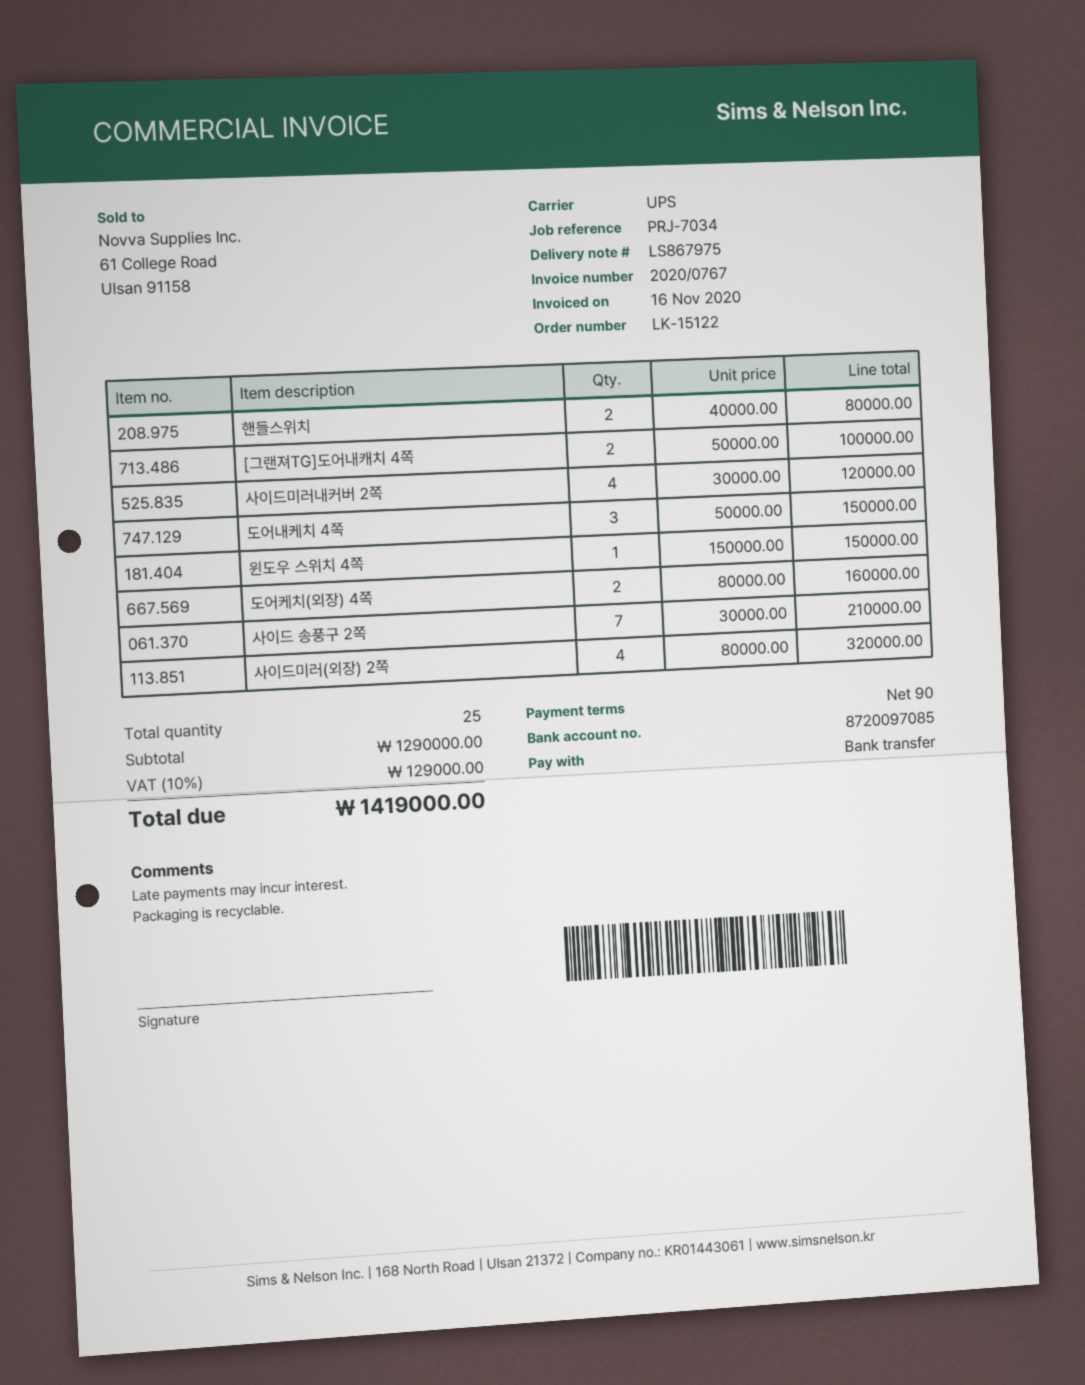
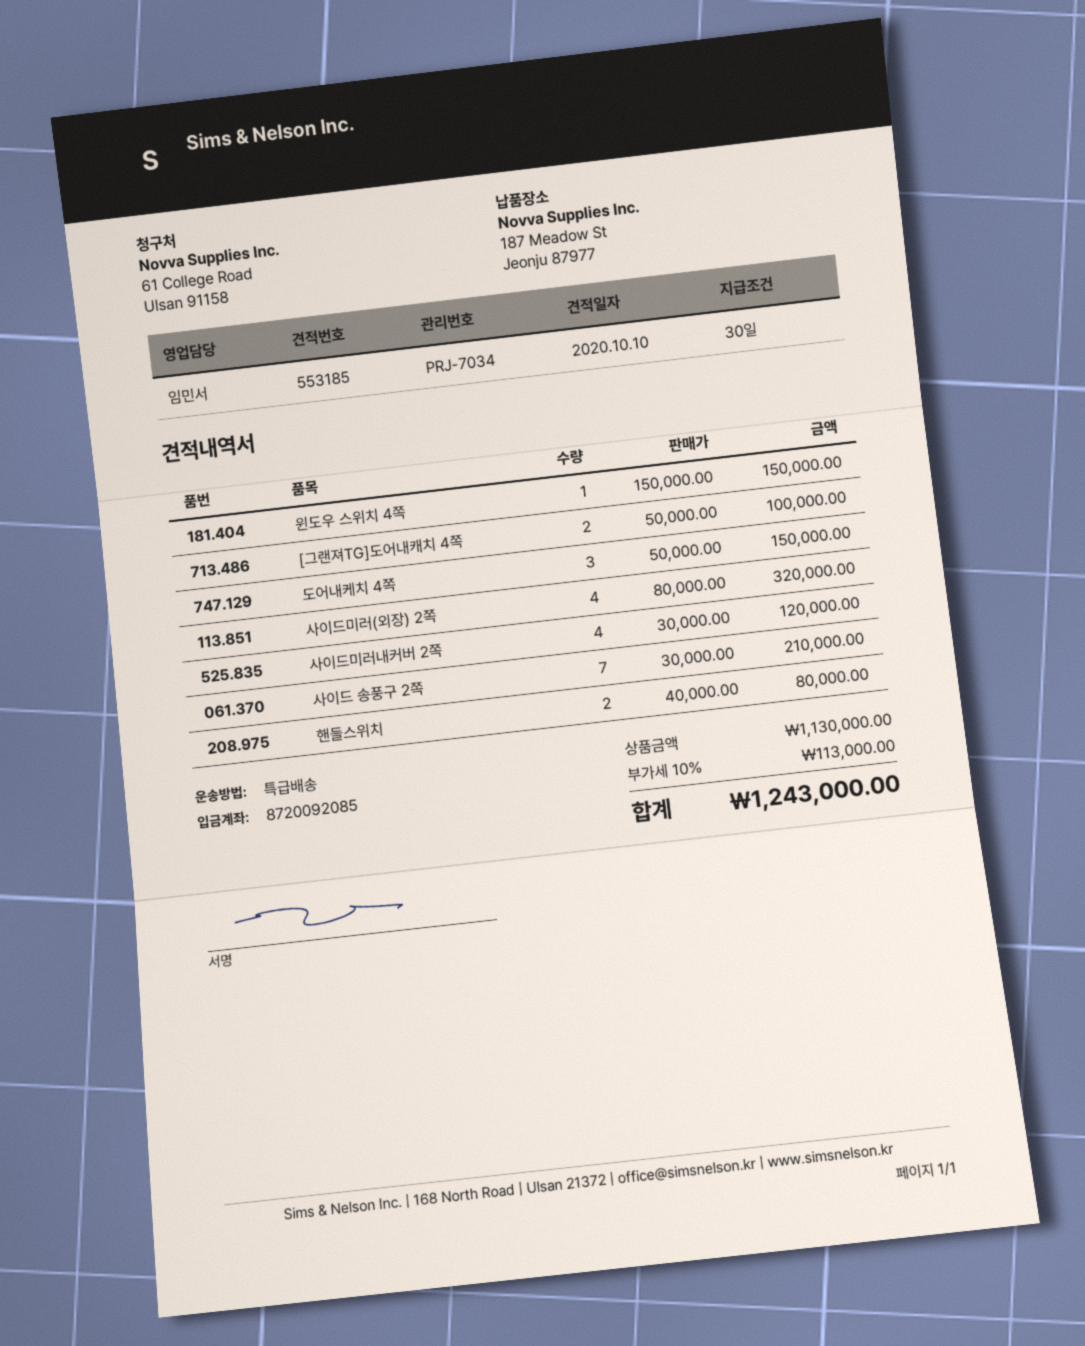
payment terms: 90 days -> 30 days
bank account: 8720097085 -> 8720092085
shipping method: UPS -> express
도어케치(외장) 4쪽: 2 x 80000.00 = 160000.00 -> none
subtotal: 1290000.00 -> 1130000.00
tax: 10% = 129000.00 -> 10% = 113000.00
total: 1419000.00 -> 1243000.00

